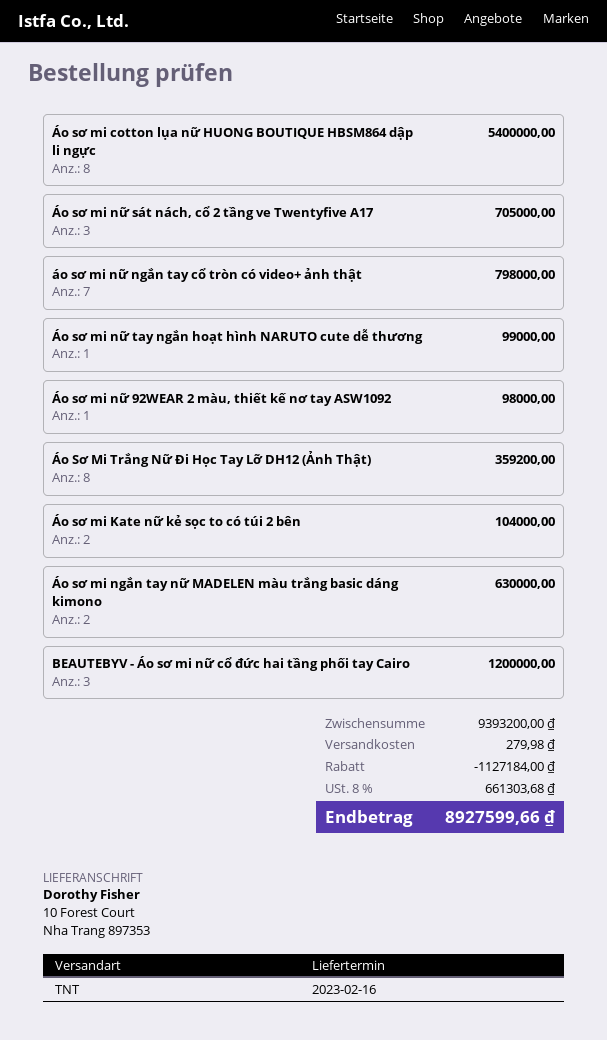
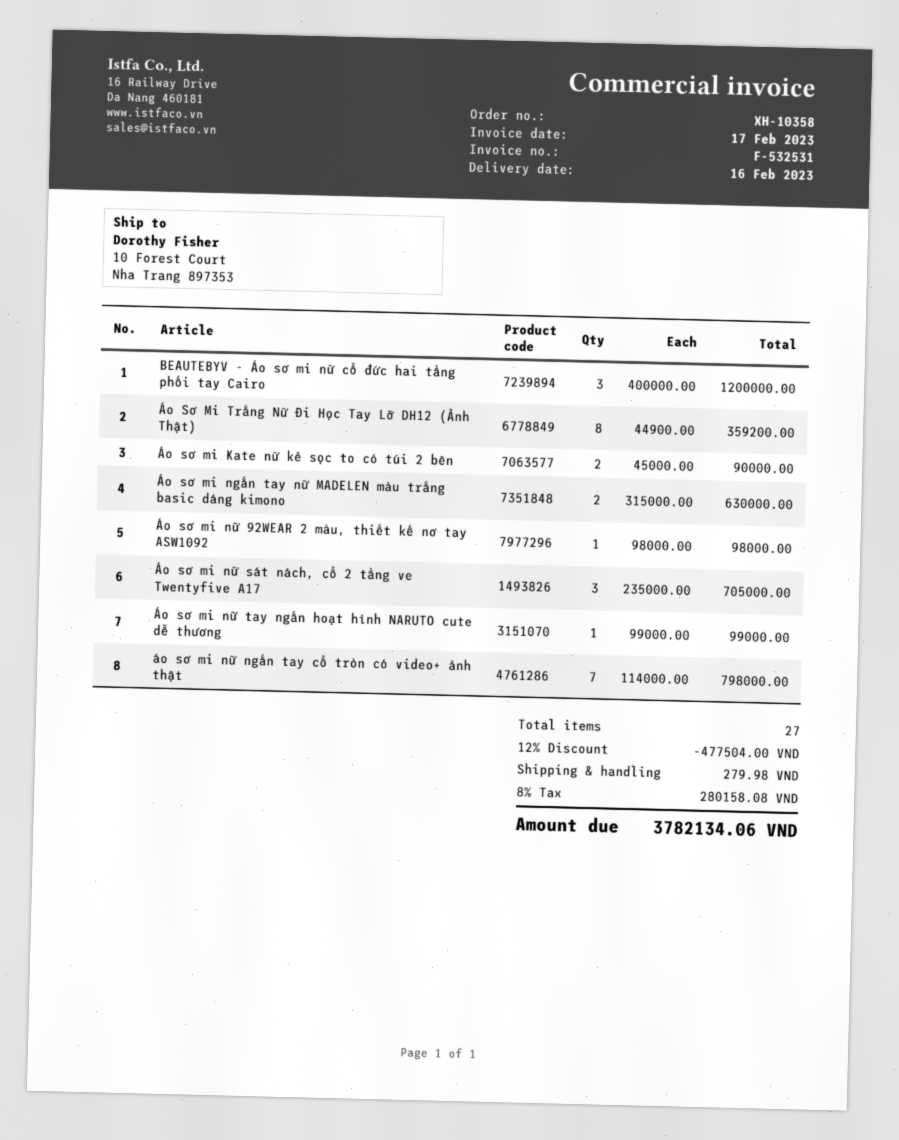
Áo sơ mi cotton lụa nữ HUONG BOUTIQUE HBSM864 dập li ngực: 8 for 5400000.00 -> none
Áo sơ mi Kate nữ kẻ sọc to có túi 2 bên: 2 for 104000.00 -> 2 for 90000.00
discount: 1127184.00 -> 477504.00
tax: 8% = 661303.68 -> 8% = 280158.08
total: 8927599.66 -> 3782134.06

